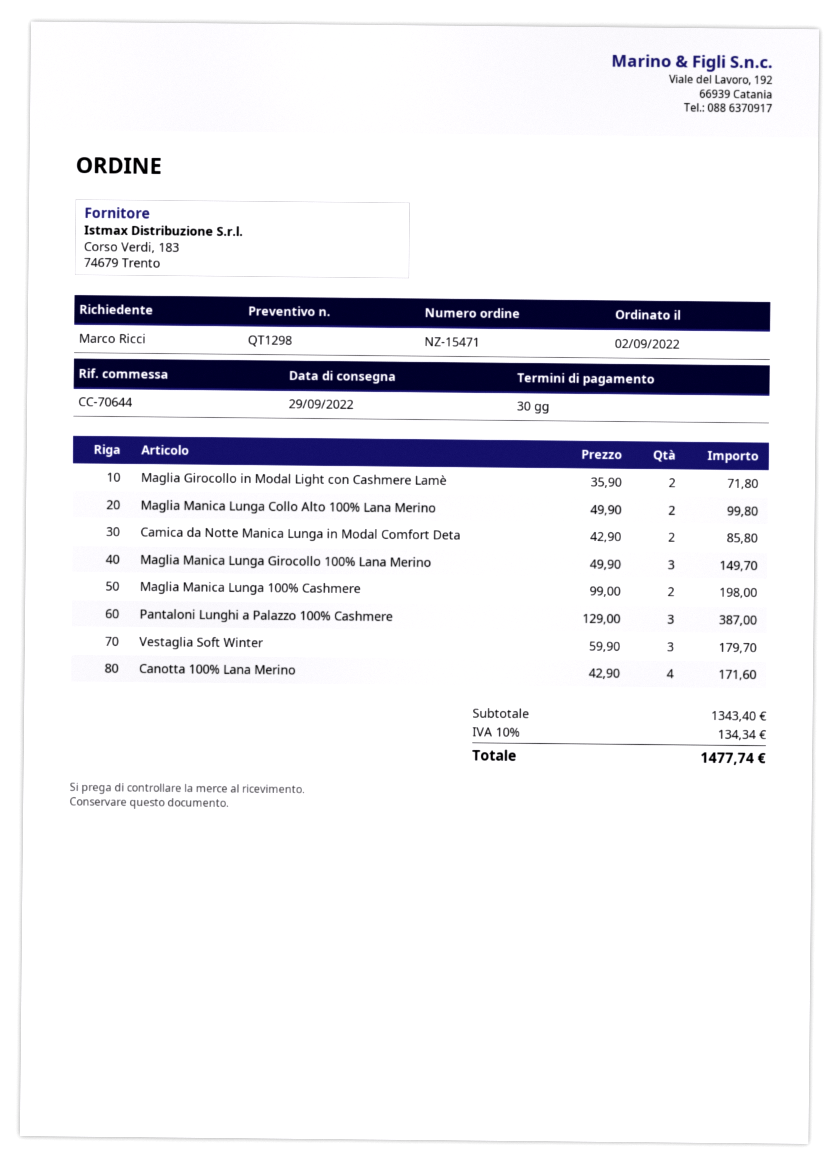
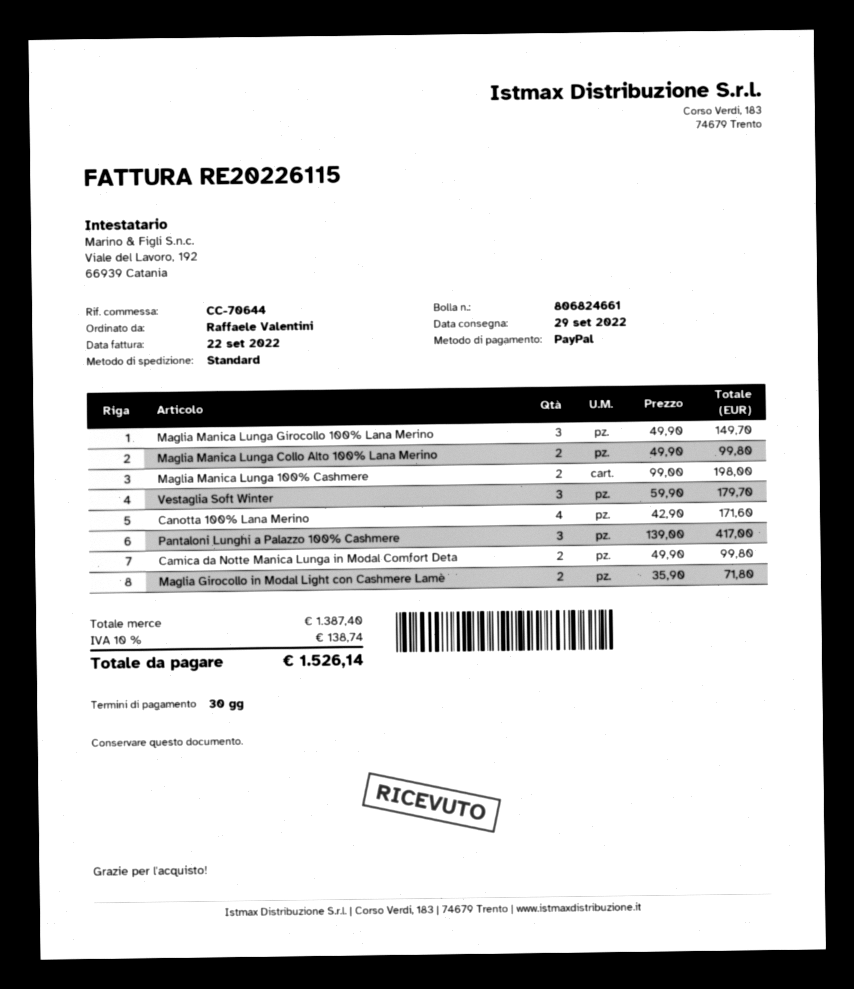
ordered by: Marco Ricci -> Raffaele Valentini
Camica da Notte Manica Lunga in Modal Comfort Deta: 2 x 42.90 = 85.80 -> 2 x 49.90 = 99.80
Pantaloni Lunghi a Palazzo 100% Cashmere: 3 x 129.00 = 387.00 -> 3 x 139.00 = 417.00
subtotal: 1343.40 -> 1387.40
tax: 10% = 134.34 -> 10% = 138.74
total: 1477.74 -> 1526.14

